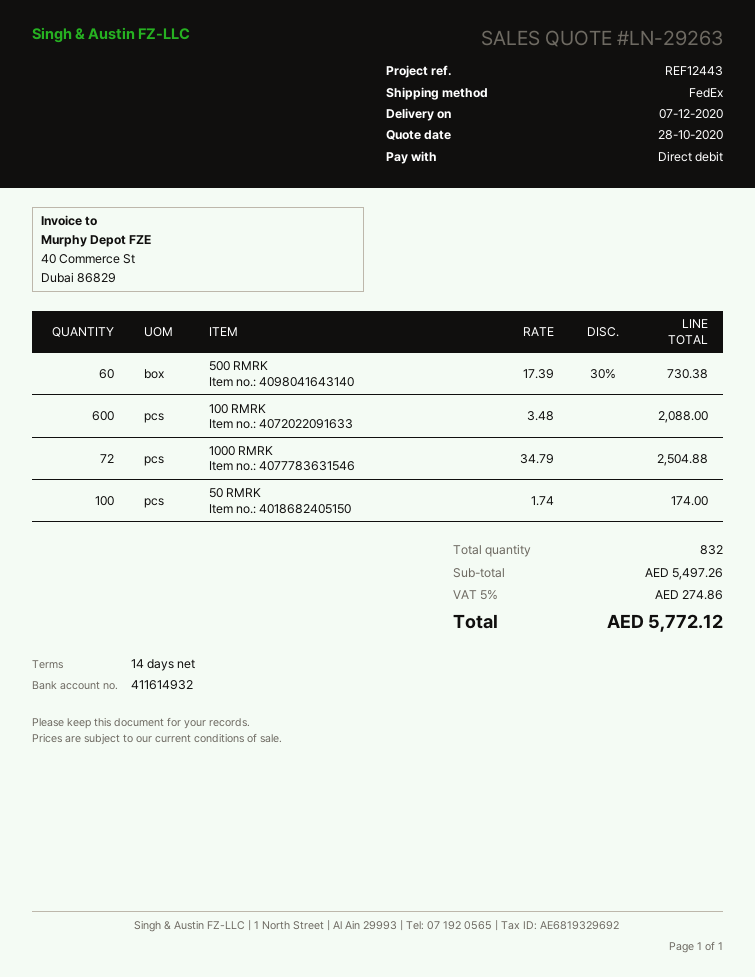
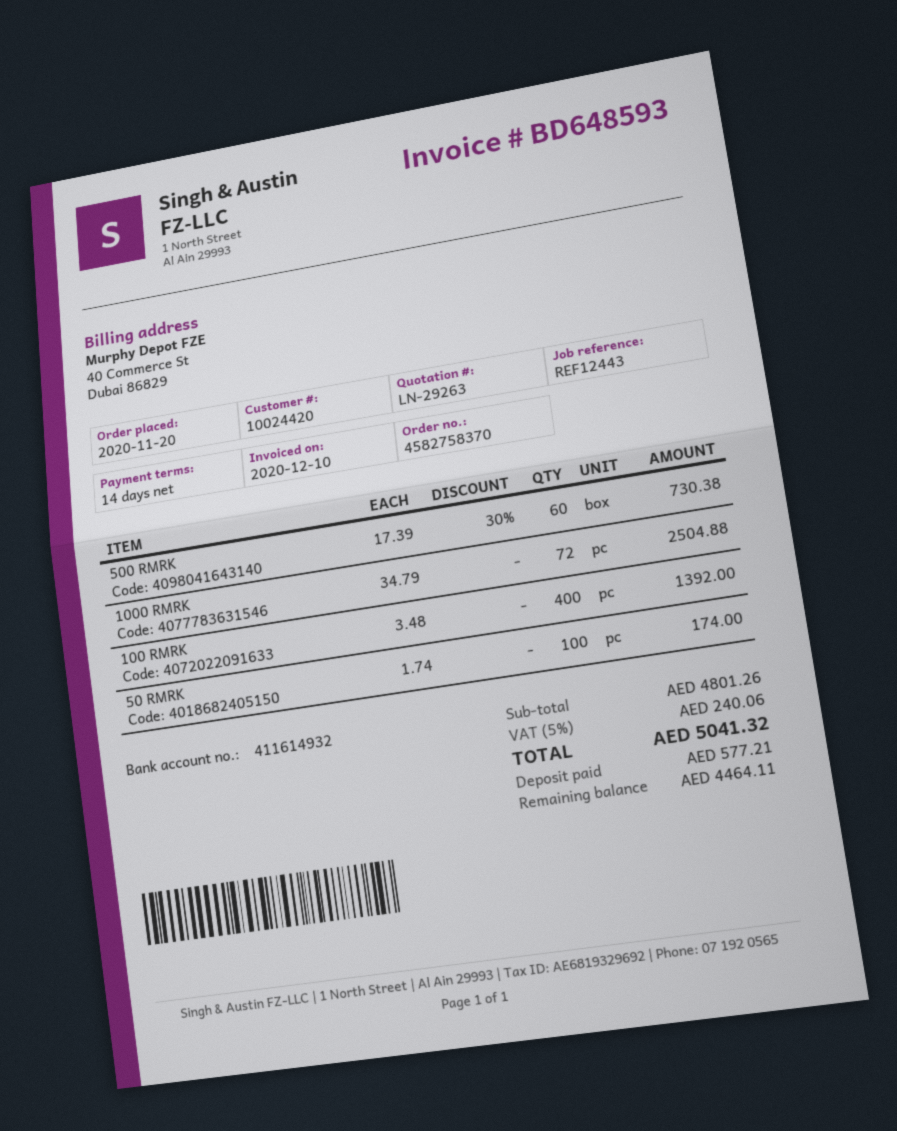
100 RMRK: 600 x 3.48 = 2088.00 -> 400 x 3.48 = 1392.00
subtotal: 5497.26 -> 4801.26
tax: 5% = 274.86 -> 5% = 240.06
total: 5772.12 -> 5041.32

